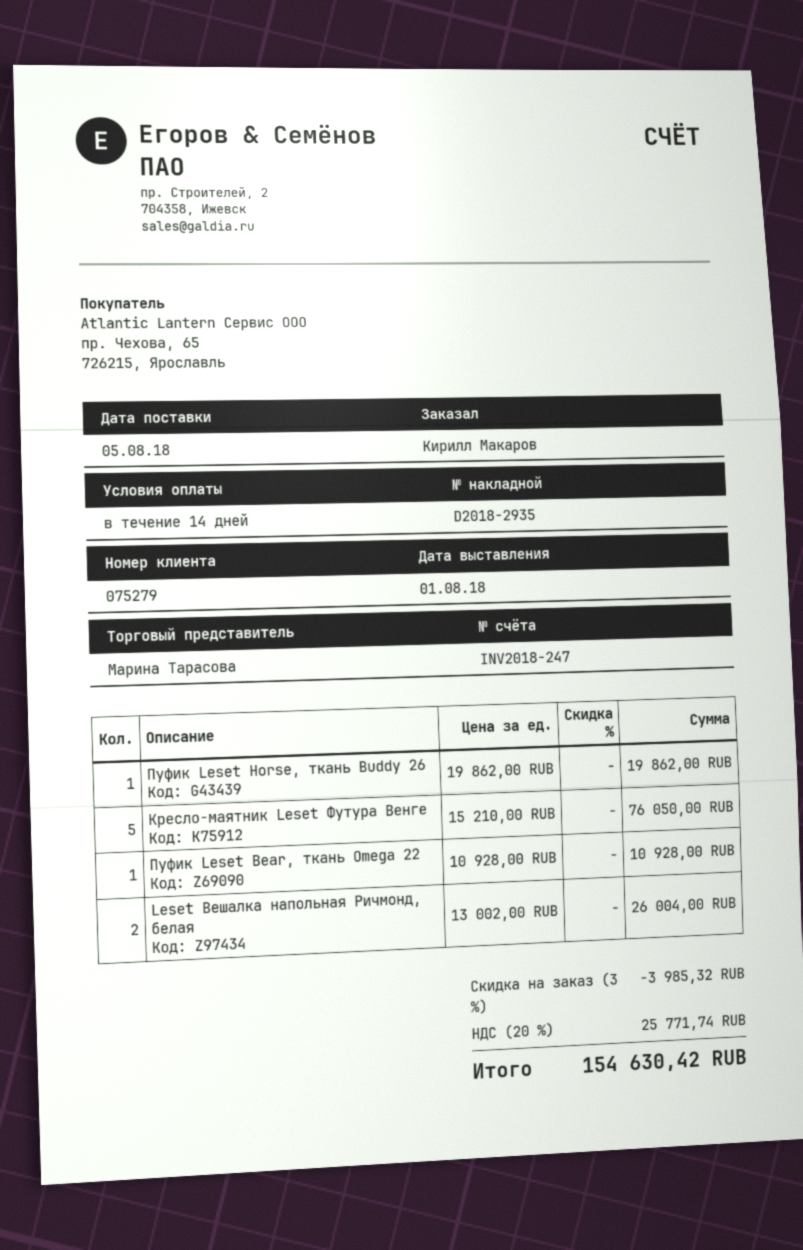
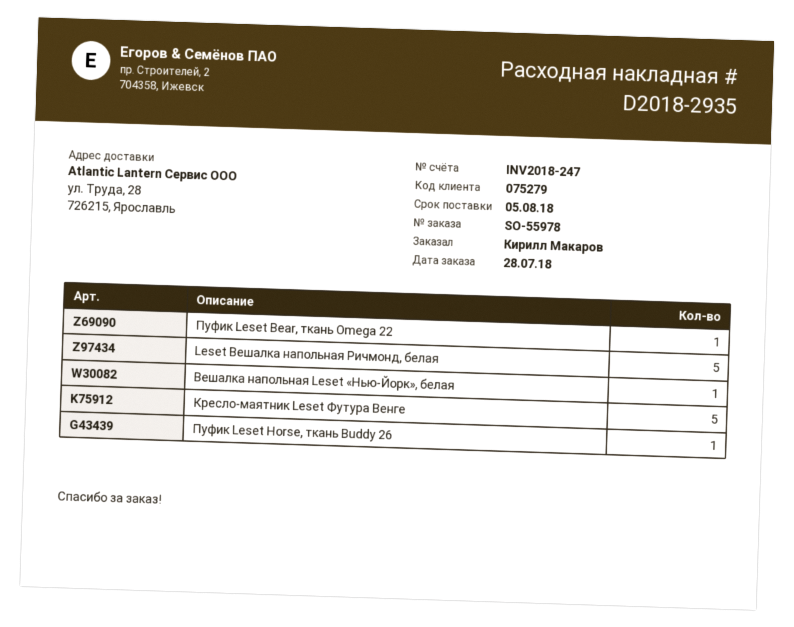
Leset Вешалка напольная Ричмонд, белая: 2 -> 5
Вешалка напольная Leset «Нью-Йорк», белая: none -> 1

